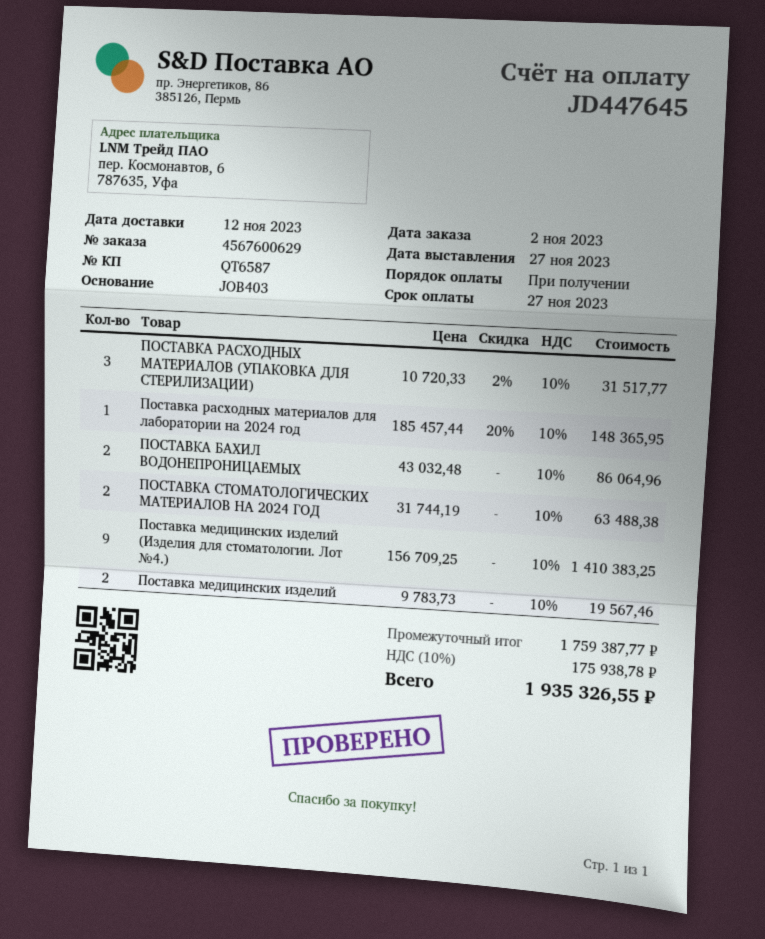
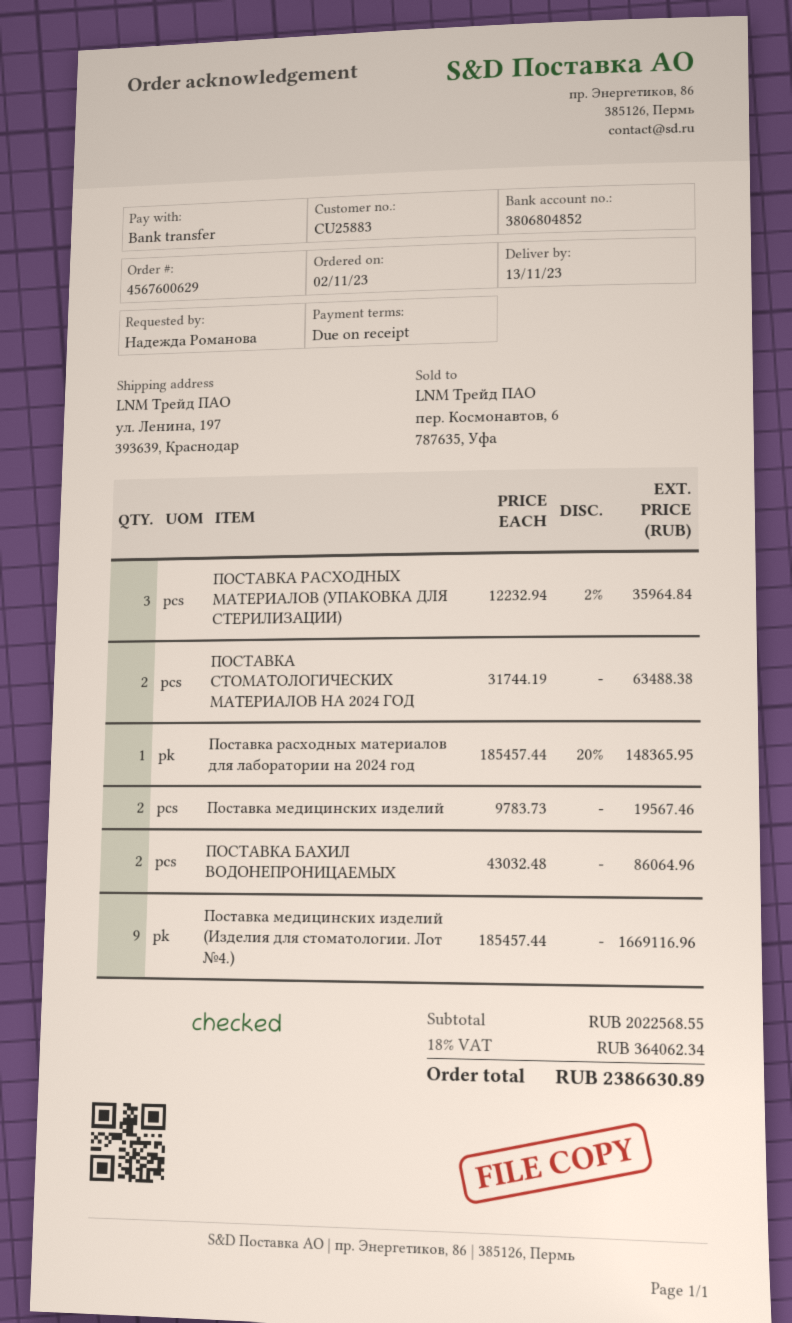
delivery date: 2023-11-12 -> 2023-11-13
ПОСТАВКА РАСХОДНЫХ МАТЕРИАЛОВ (УПАКОВКА ДЛЯ СТЕРИЛИЗАЦИИ): 3 x 10720.33 - 2% = 31517.77 -> 3 x 12232.94 - 2% = 35964.84
Поставка медицинских изделий (Изделия для стоматологии. Лот №4.): 9 x 156709.25 = 1410383.25 -> 9 x 185457.44 = 1669116.96
subtotal: 1759387.77 -> 2022568.55
tax: 10% = 175938.78 -> 18% = 364062.34
total: 1935326.55 -> 2386630.89

